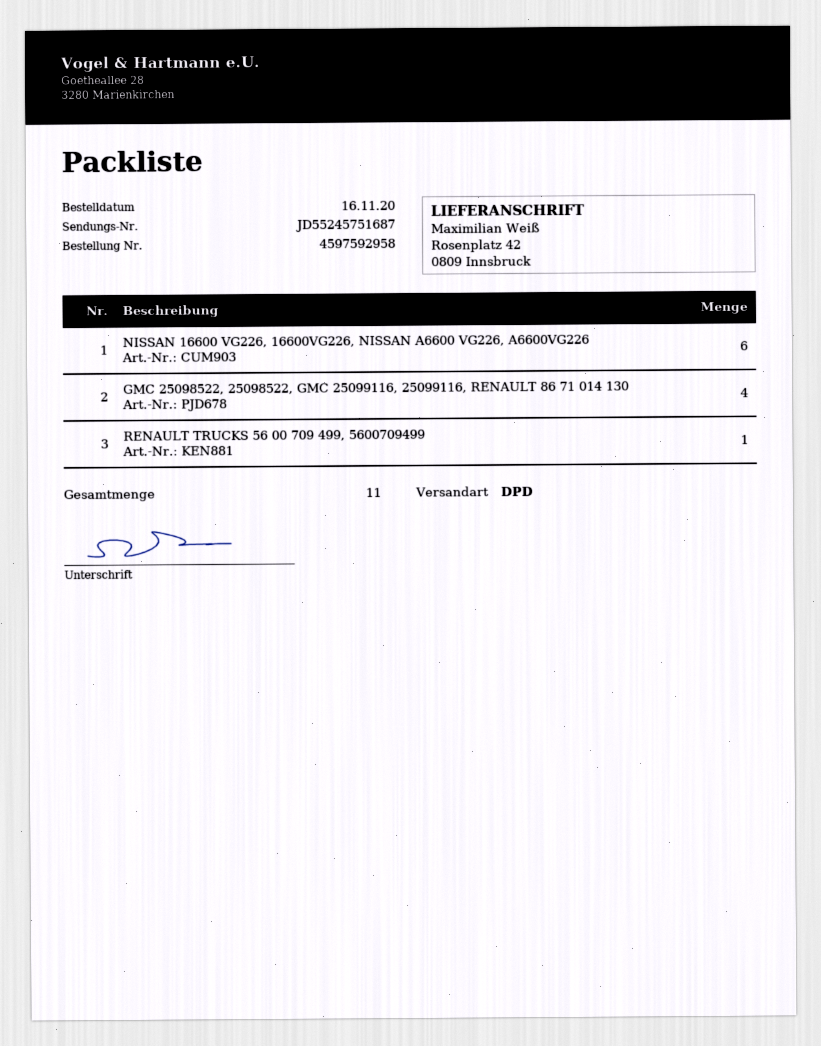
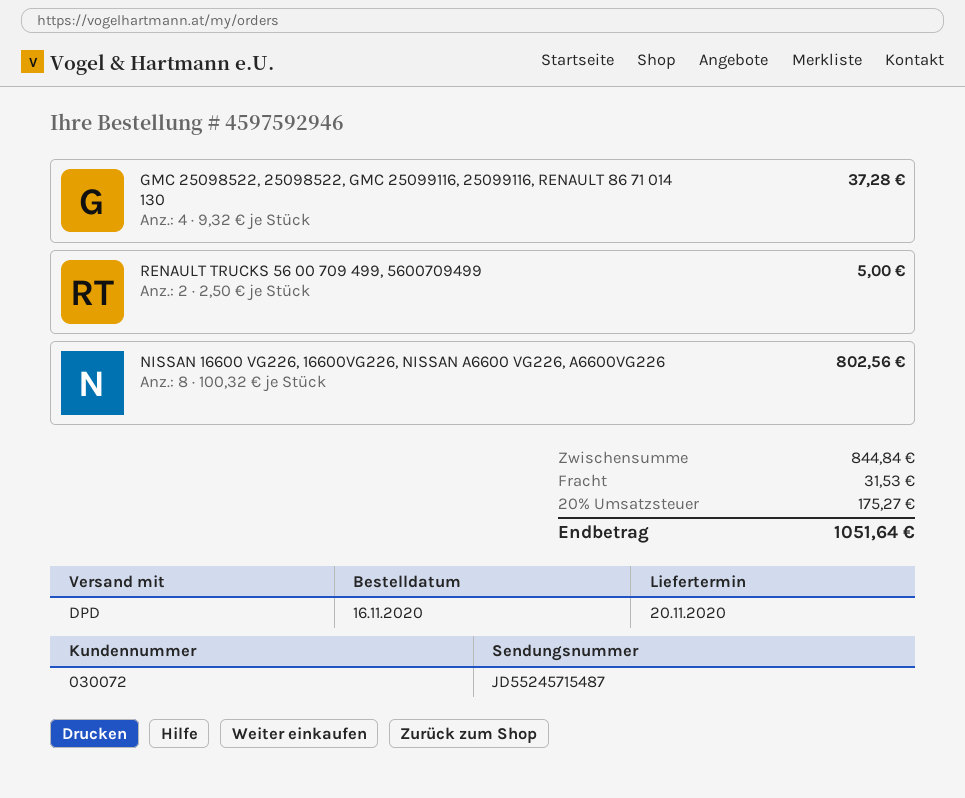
order number: 4597592958 -> 4597592946
tracking number: JD55245751687 -> JD55245715487
NISSAN 16600 VG226, 16600VG226, NISSAN A6600 VG226, A6600VG226: 6 -> 8
RENAULT TRUCKS 56 00 709 499, 5600709499: 1 -> 2

